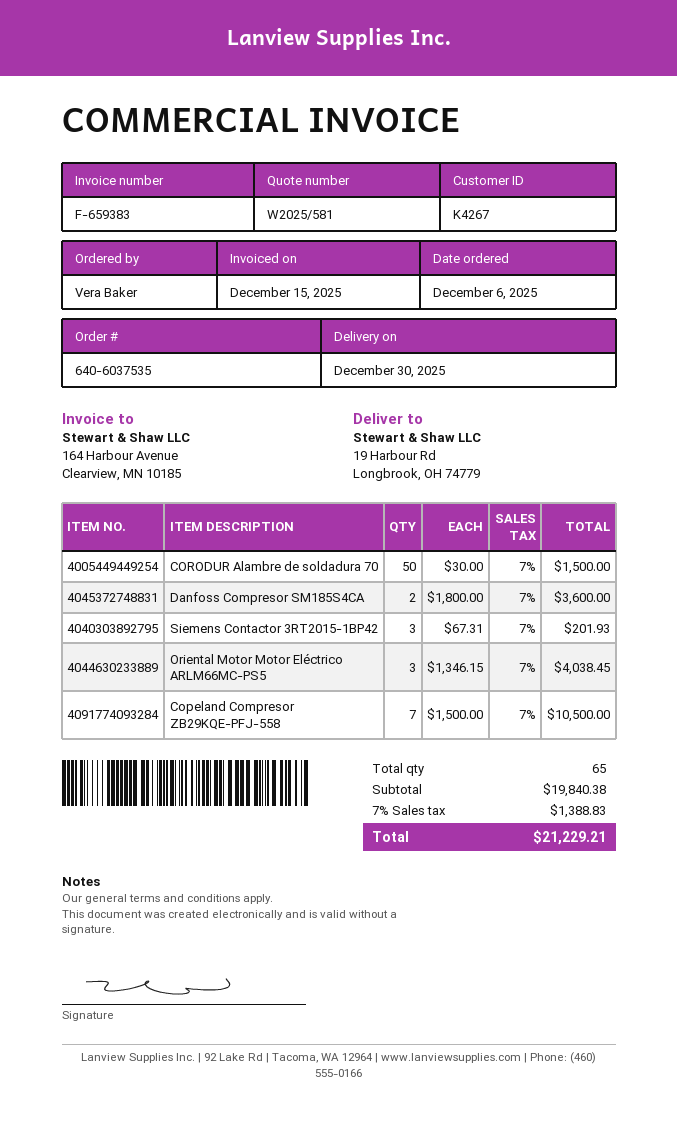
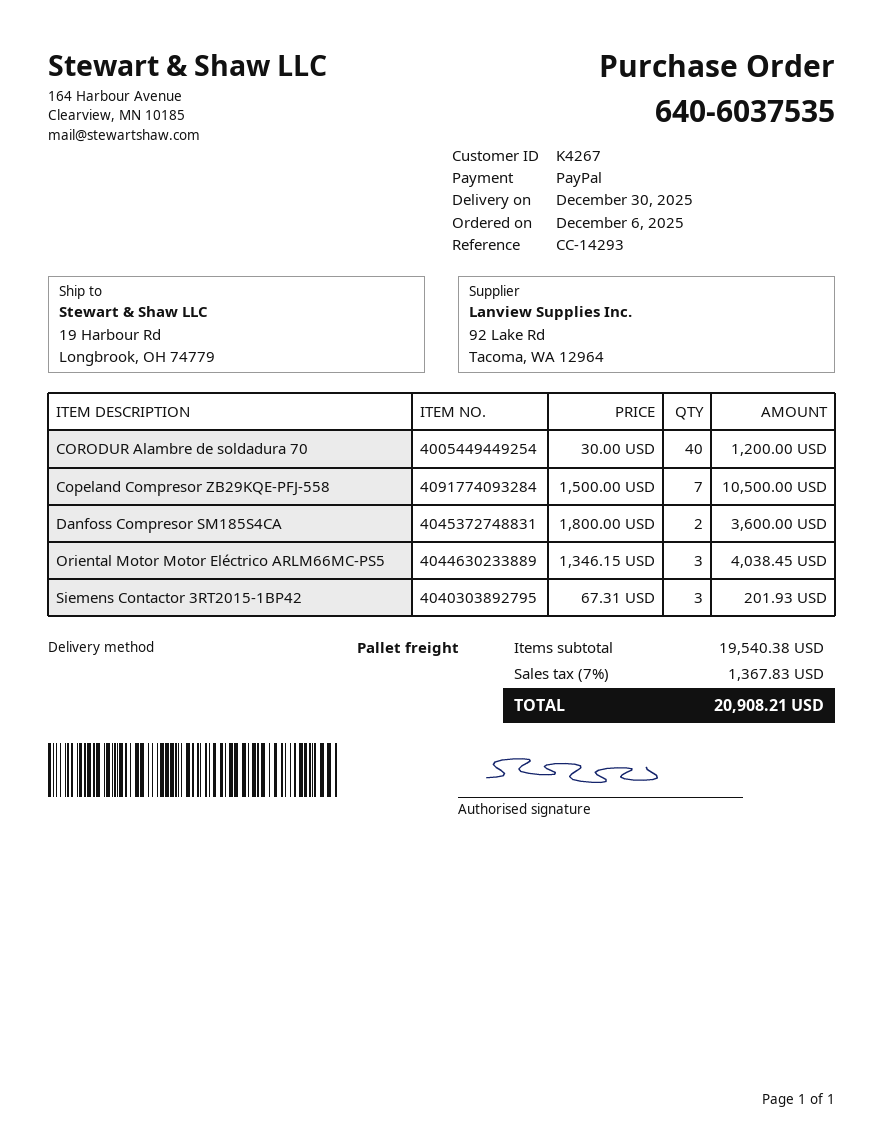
CORODUR Alambre de soldadura 70: 50 x 30.00 = 1500.00 -> 40 x 30.00 = 1200.00
subtotal: 19840.38 -> 19540.38
tax: 7% = 1388.83 -> 7% = 1367.83
total: 21229.21 -> 20908.21

